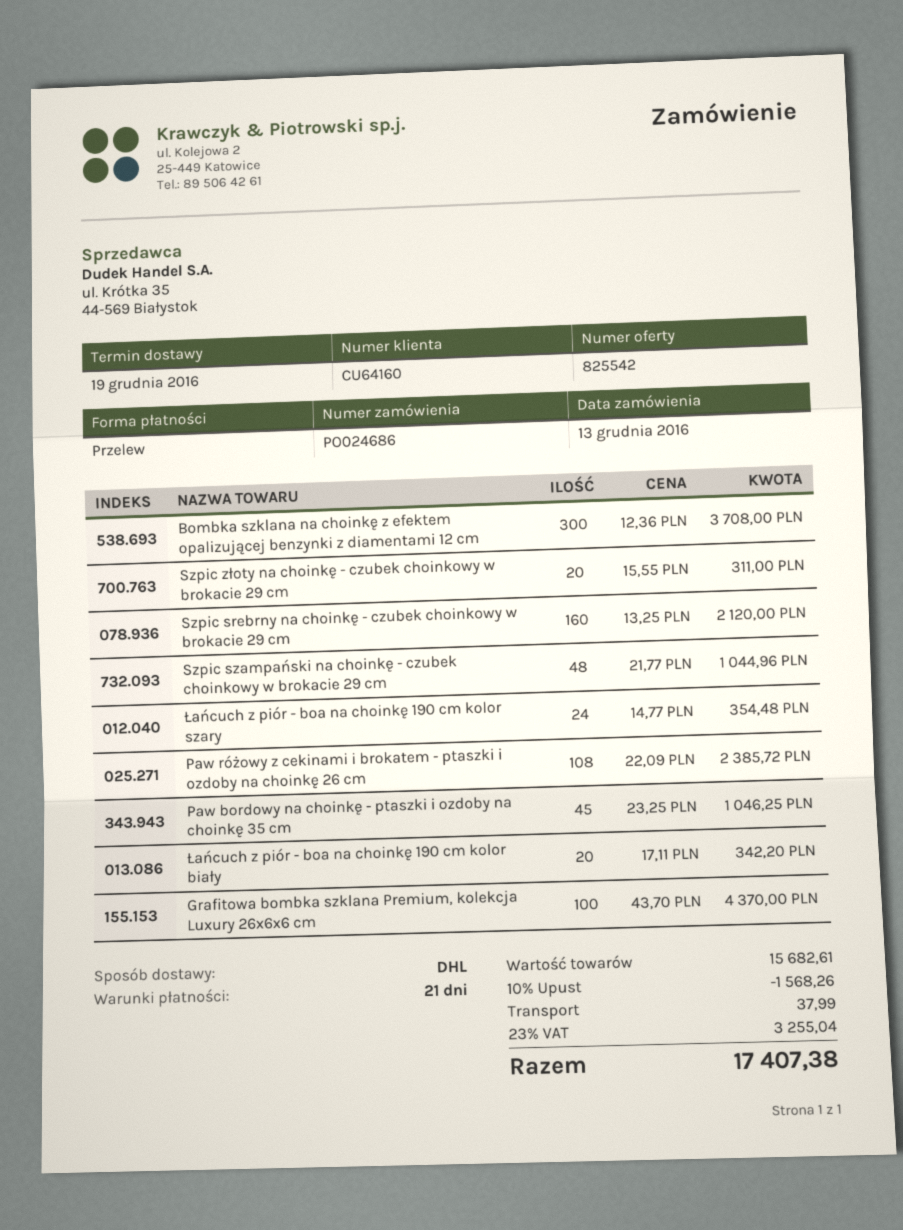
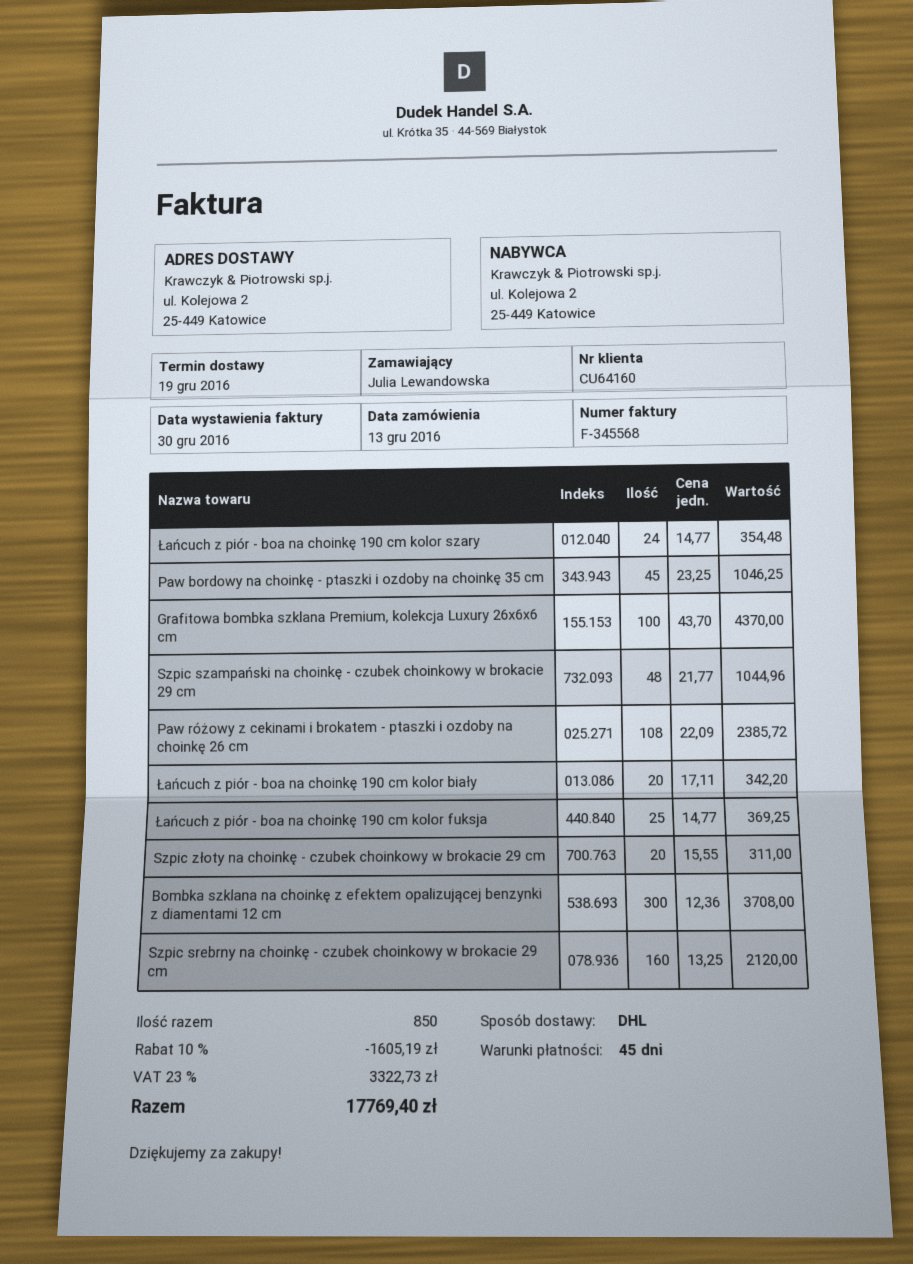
payment terms: 21 days -> 45 days
Łańcuch z piór - boa na choinkę 190 cm kolor fuksja: none -> 25 x 14.77 = 369.25
discount: 10% = 1568.26 -> 10% = 1605.19
shipping: 37.99 -> none
tax: 23% = 3255.04 -> 23% = 3322.73
total: 17407.38 -> 17769.40

